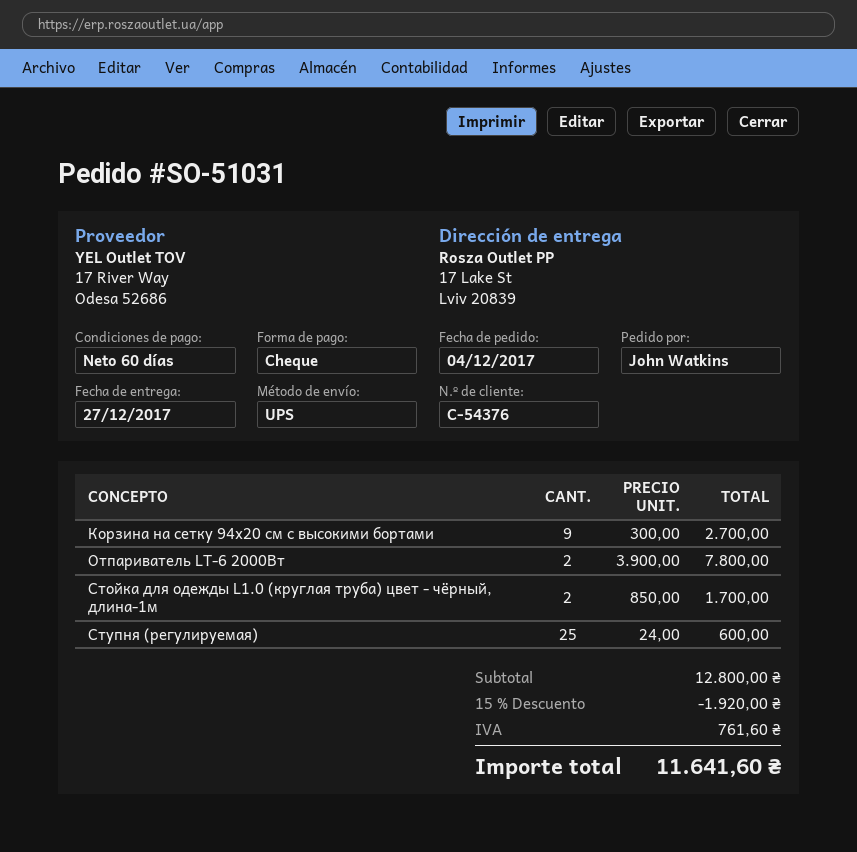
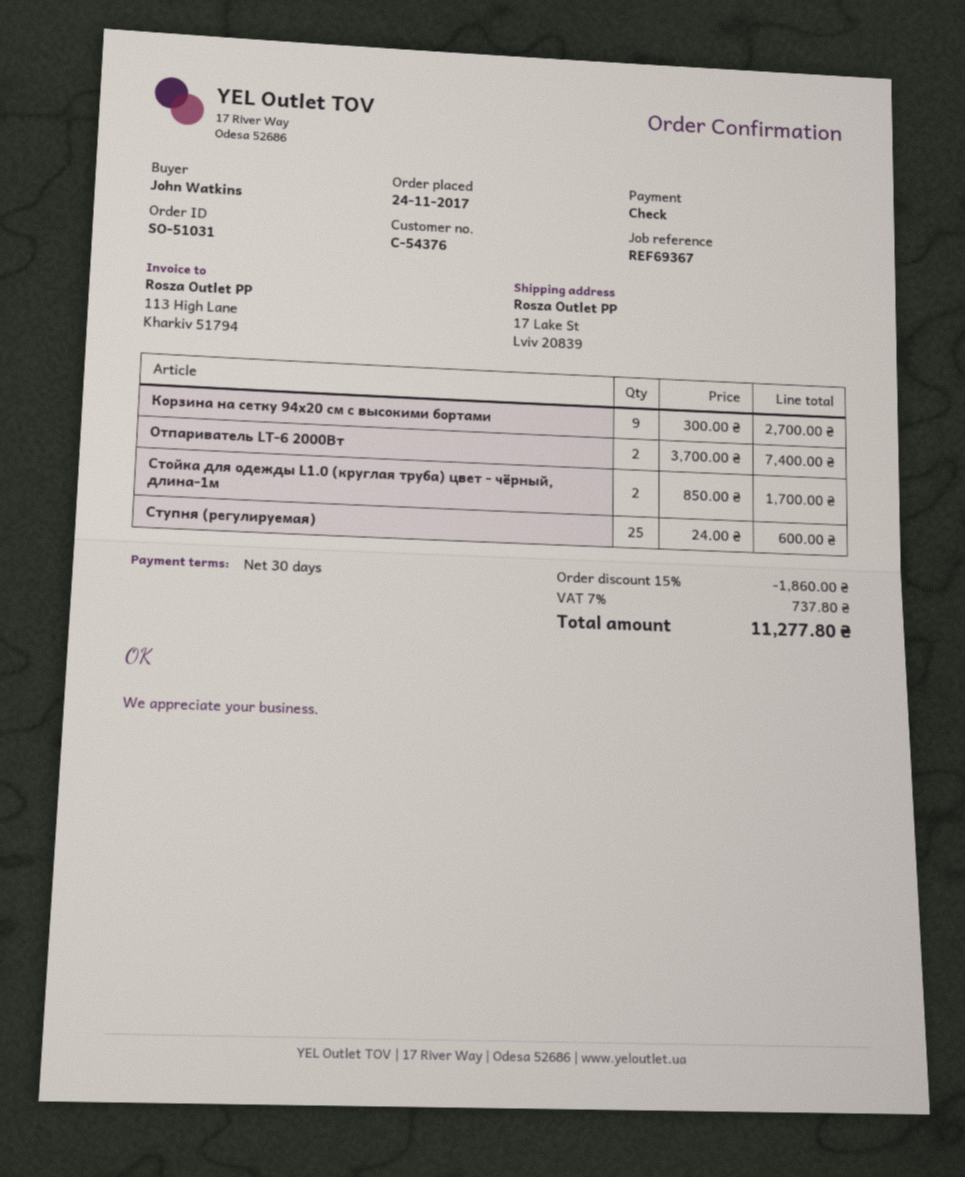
order date: 2017-12-04 -> 2017-11-24
payment terms: 60 days -> 30 days
Отпариватель LT-6 2000Вт: 2 x 3900.00 = 7800.00 -> 2 x 3700.00 = 7400.00
discount: 15% = 1920.00 -> 15% = 1860.00
tax: 761.60 -> 737.80
total: 11641.60 -> 11277.80

